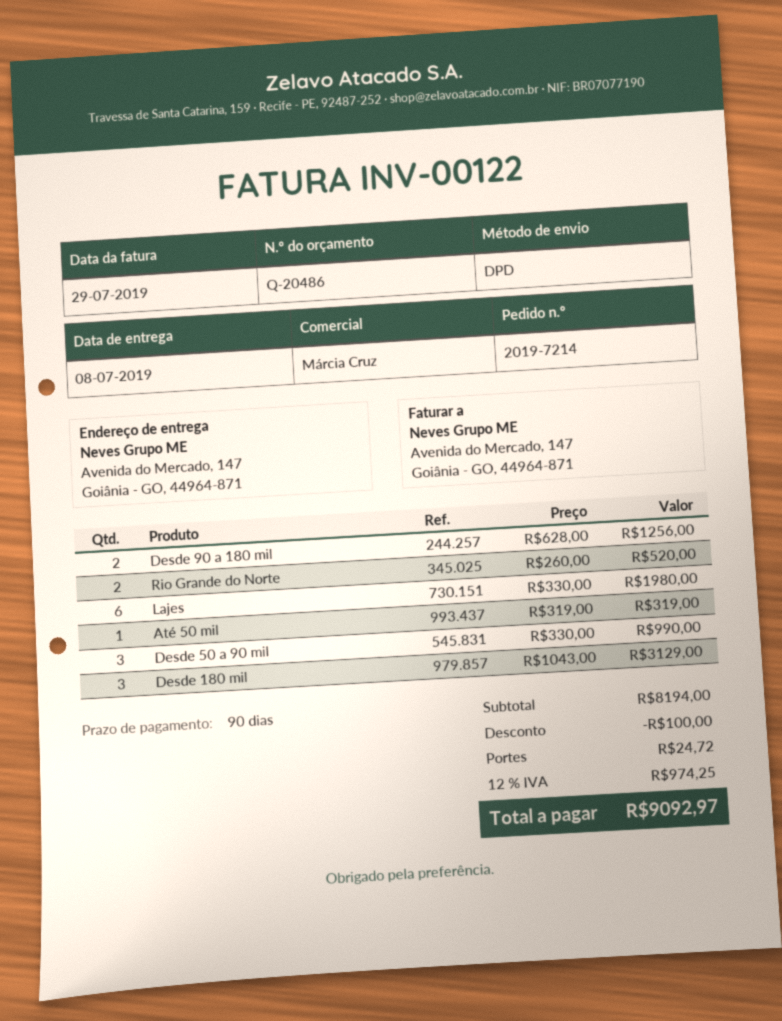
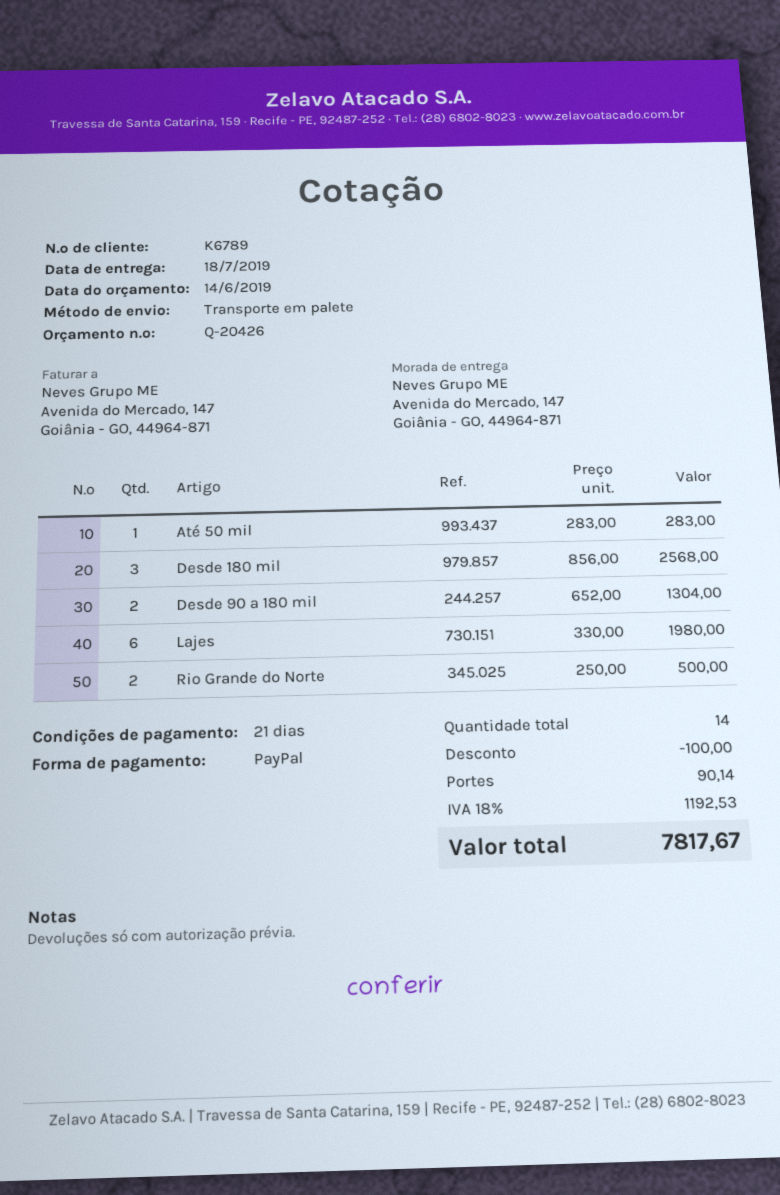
quote number: Q-20486 -> Q-20426
delivery date: 2019-07-08 -> 2019-07-18
payment terms: 90 days -> 21 days
shipping method: DPD -> pallet freight
Desde 90 a 180 mil: 2 x 628.00 = 1256.00 -> 2 x 652.00 = 1304.00
Rio Grande do Norte: 2 x 260.00 = 520.00 -> 2 x 250.00 = 500.00
Até 50 mil: 1 x 319.00 = 319.00 -> 1 x 283.00 = 283.00
Desde 50 a 90 mil: 3 x 330.00 = 990.00 -> none
Desde 180 mil: 3 x 1043.00 = 3129.00 -> 3 x 856.00 = 2568.00
shipping: 24.72 -> 90.14
tax: 12% = 974.25 -> 18% = 1192.53
total: 9092.97 -> 7817.67

